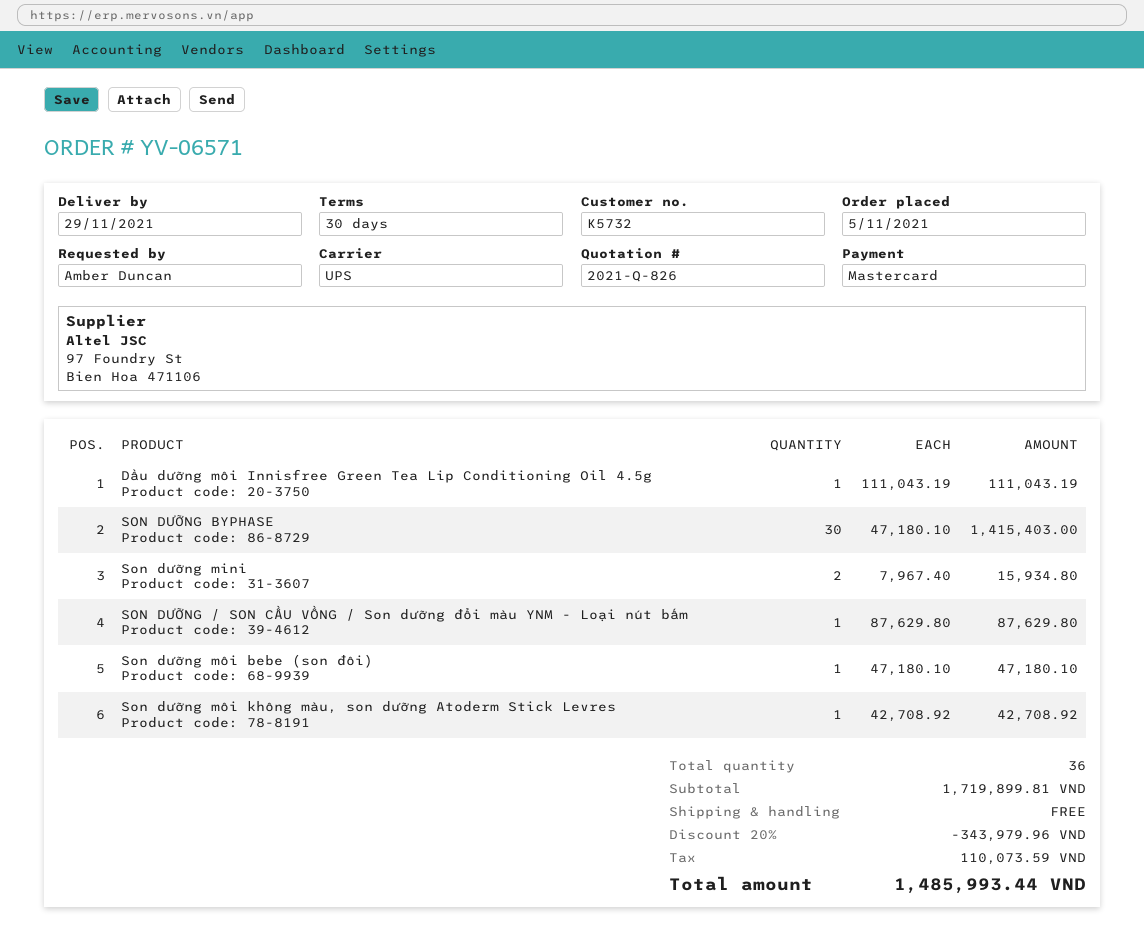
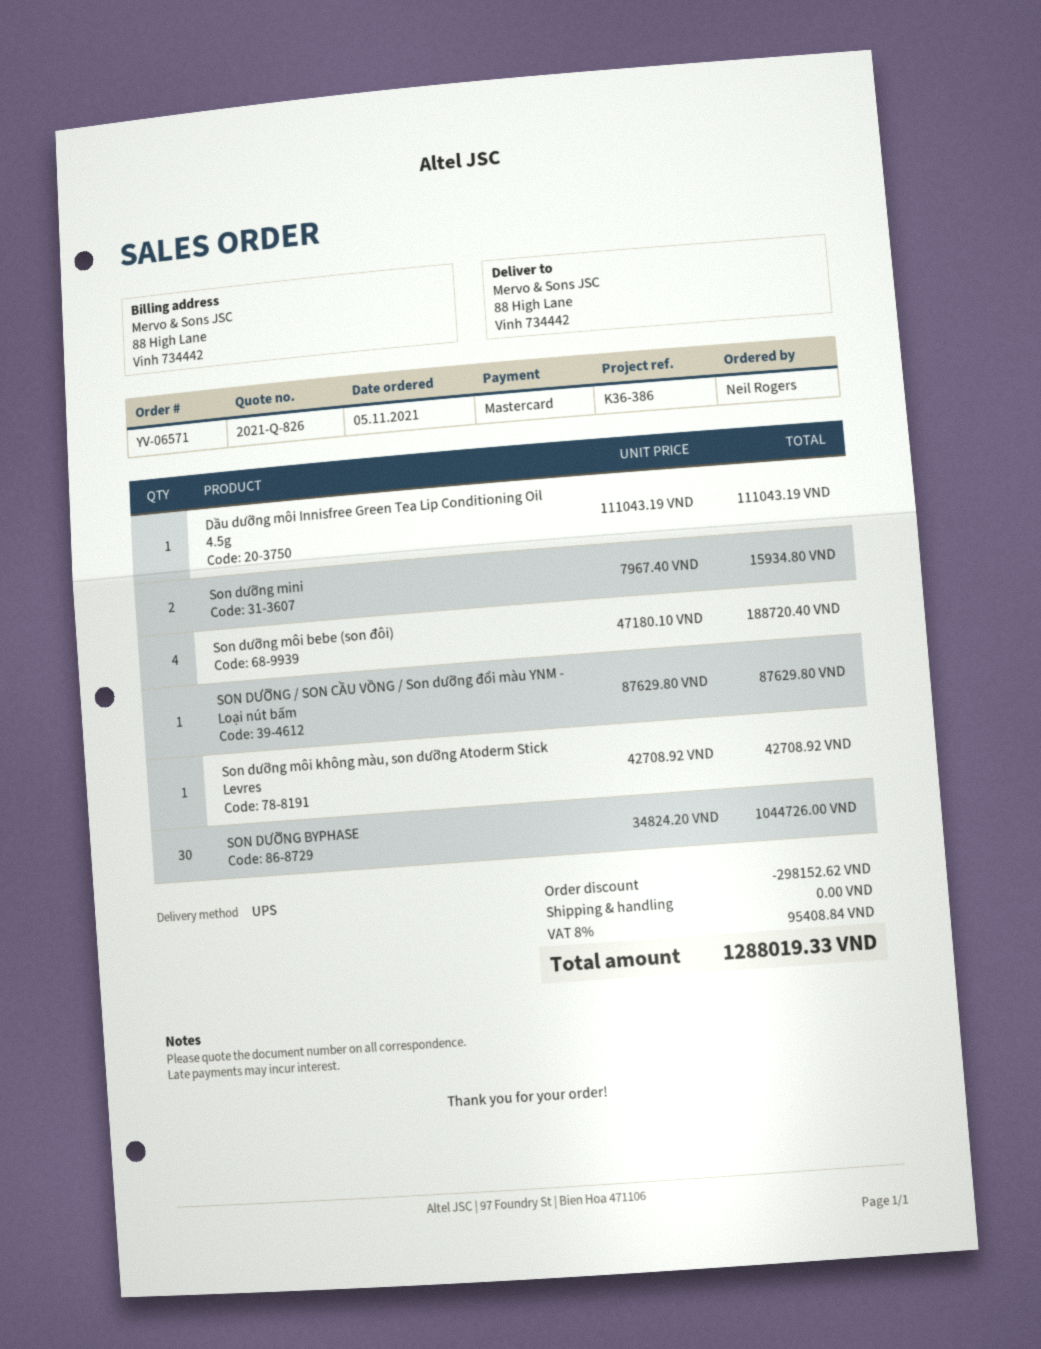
ordered by: Amber Duncan -> Neil Rogers
SON DƯỠNG BYPHASE: 30 x 47180.10 = 1415403.00 -> 30 x 34824.20 = 1044726.00
Son dưỡng môi bebe (son đôi): 1 x 47180.10 = 47180.10 -> 4 x 47180.10 = 188720.40
discount: 343979.96 -> 298152.62
tax: 110073.59 -> 95408.84
total: 1485993.44 -> 1288019.33

